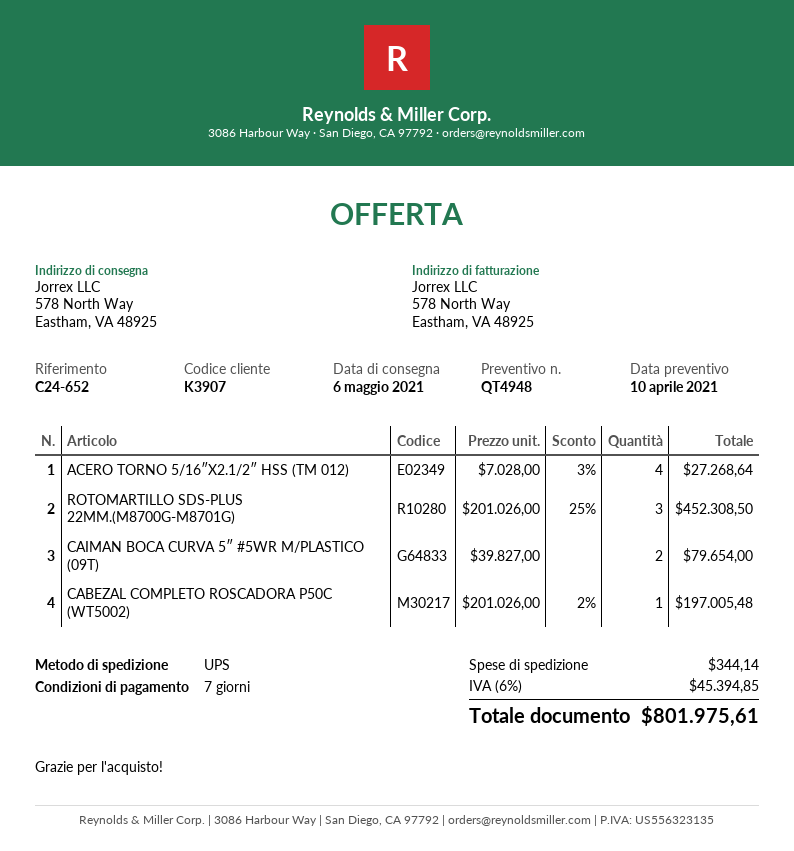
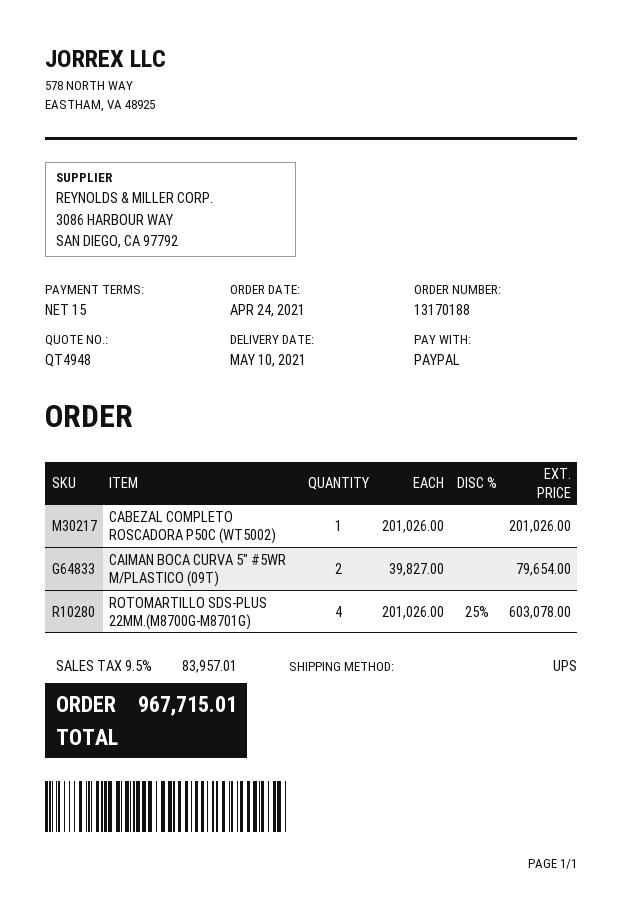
delivery date: 2021-05-06 -> 2021-05-10
payment terms: 7 days -> 15 days
ACERO TORNO 5/16″X2.1/2″ HSS (TM 012): 4 x 7028.00 - 3% = 27268.64 -> none
ROTOMARTILLO SDS-PLUS 22MM.(M8700G-M8701G): 3 x 201026.00 - 25% = 452308.50 -> 4 x 201026.00 - 25% = 603078.00
CABEZAL COMPLETO ROSCADORA P50C (WT5002): 1 x 201026.00 - 2% = 197005.48 -> 1 x 201026.00 = 201026.00
shipping: 344.14 -> none
tax: 6% = 45394.85 -> 9.5% = 83957.01
total: 801975.61 -> 967715.01

